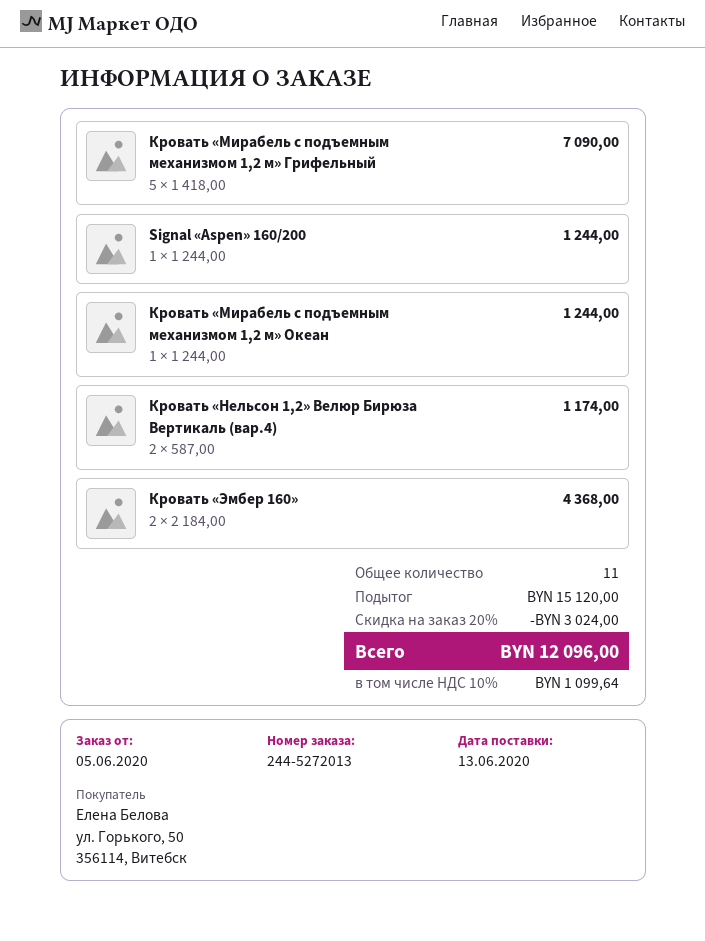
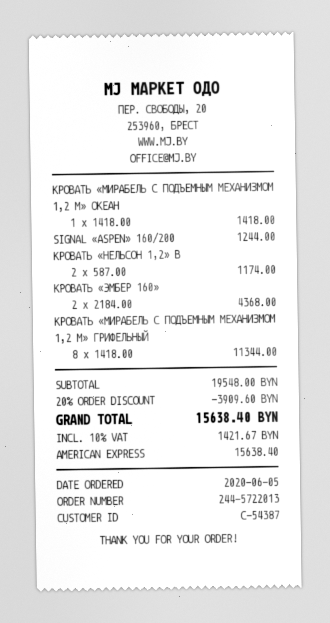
order number: 244-5272013 -> 244-5722013
Кровать «Мирабель с подъемным механизмом 1,2 м» Грифельный: 5 x 1418.00 = 7090.00 -> 8 x 1418.00 = 11344.00
Кровать «Мирабель с подъемным механизмом 1,2 м» Океан: 1 x 1244.00 = 1244.00 -> 1 x 1418.00 = 1418.00
subtotal: 15120.00 -> 19548.00
discount: 20% = 3024.00 -> 20% = 3909.60
tax: 10% = 1099.64 -> 10% = 1421.67
total: 12096.00 -> 15638.40

